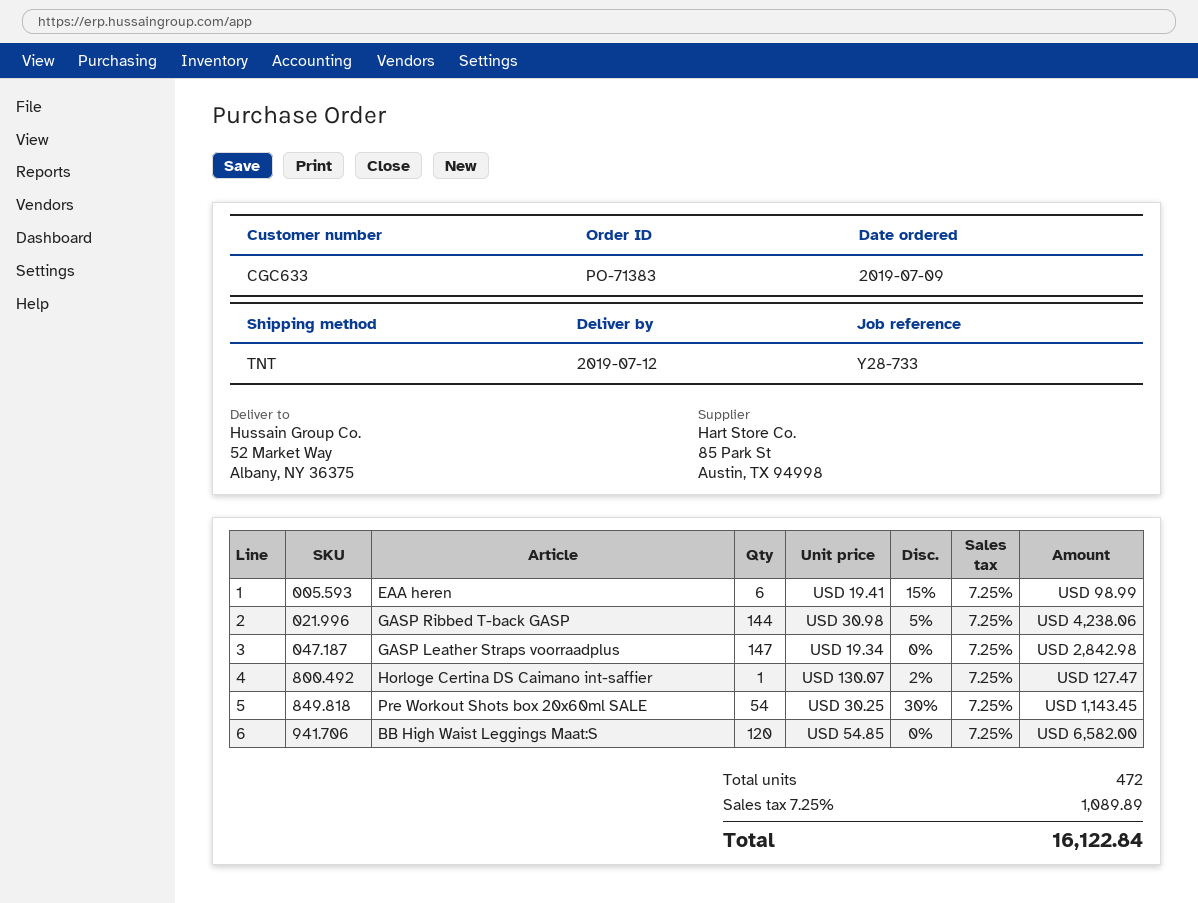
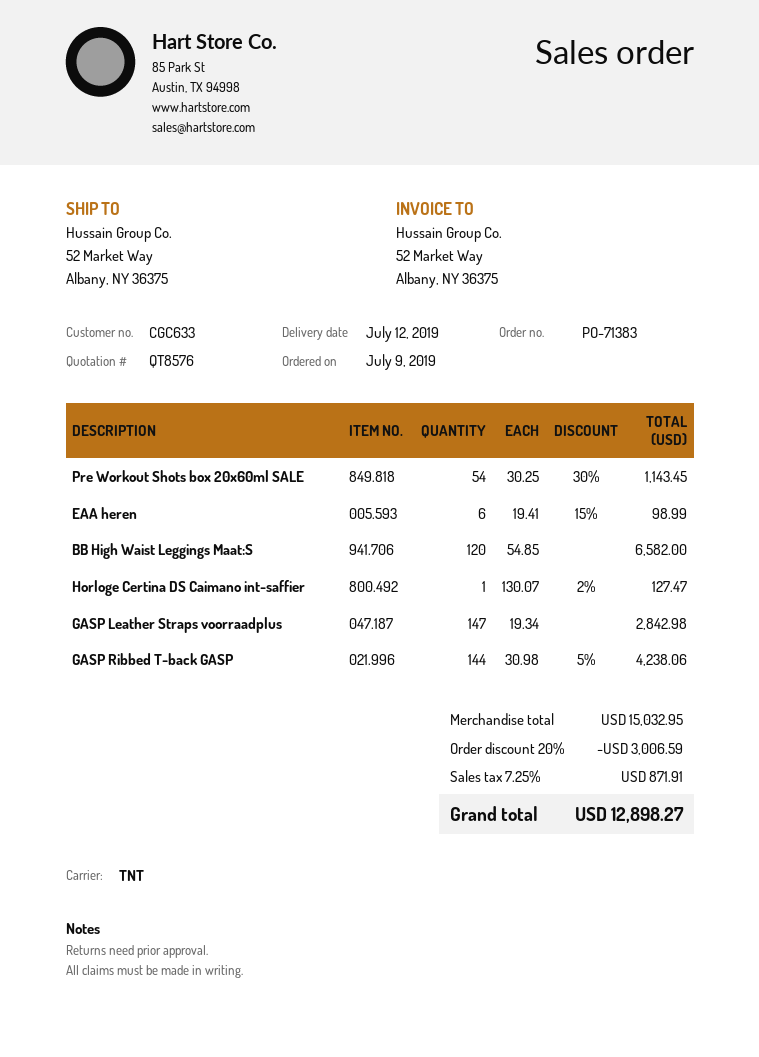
discount: none -> 20% = 3006.59
tax: 7.25% = 1089.89 -> 7.25% = 871.91
total: 16122.84 -> 12898.27

